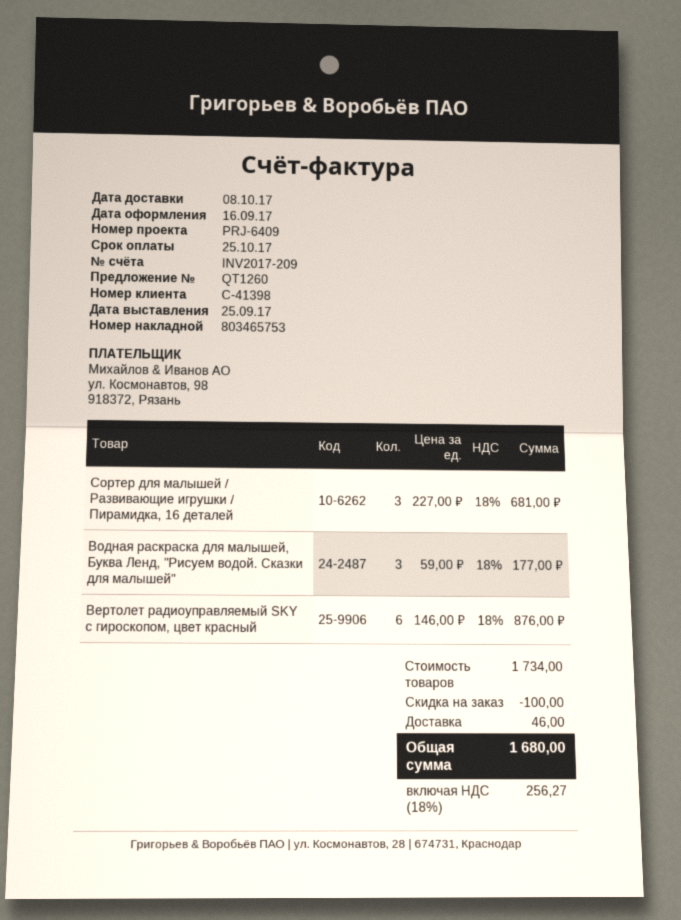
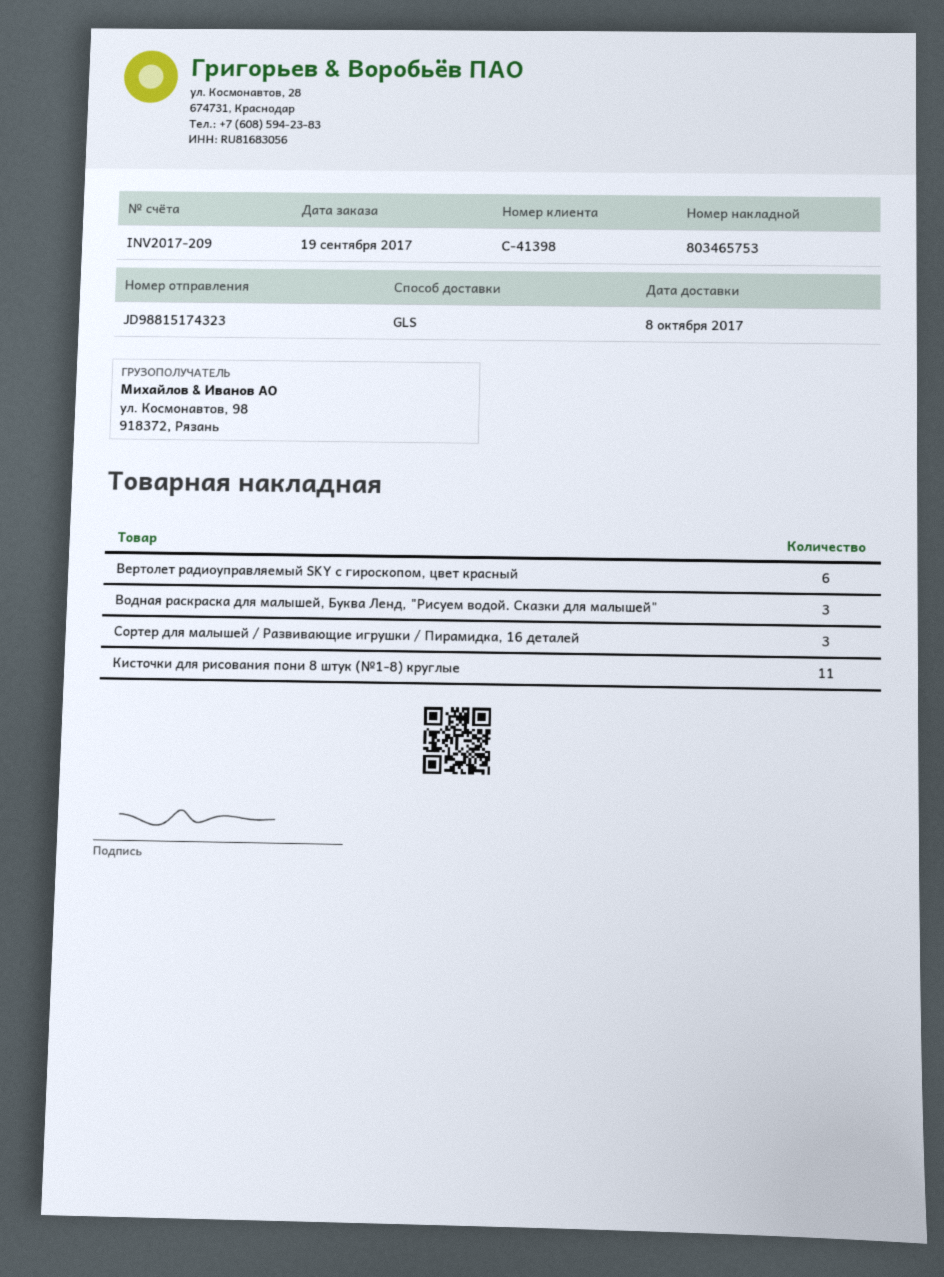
order date: 2017-09-16 -> 2017-09-19
Кисточки для рисования пони 8 штук (№1-8) круглые: none -> 11

